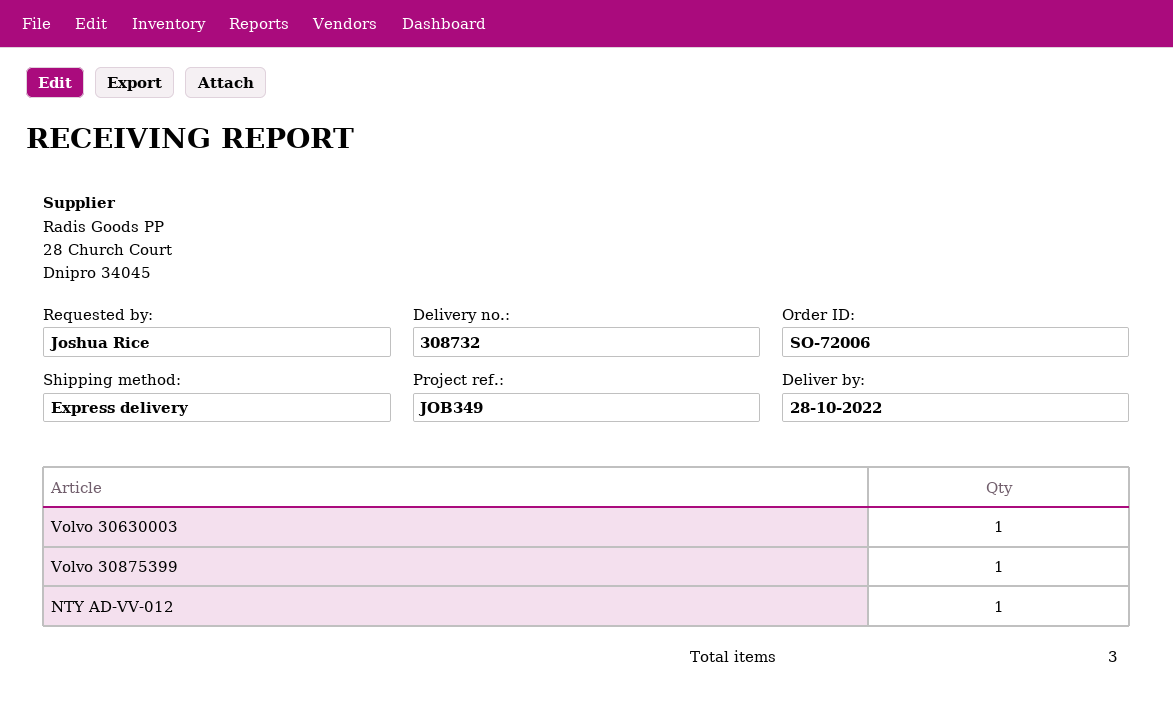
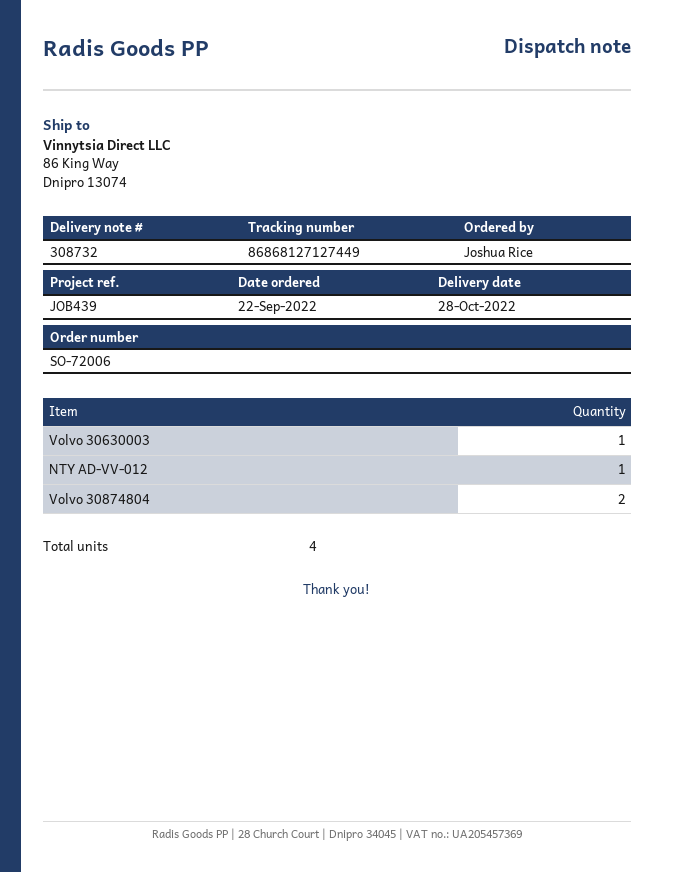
reference: JOB349 -> JOB439
Volvo 30875399: 1 -> none
Volvo 30874804: none -> 2
total quantity: 3 -> 4

